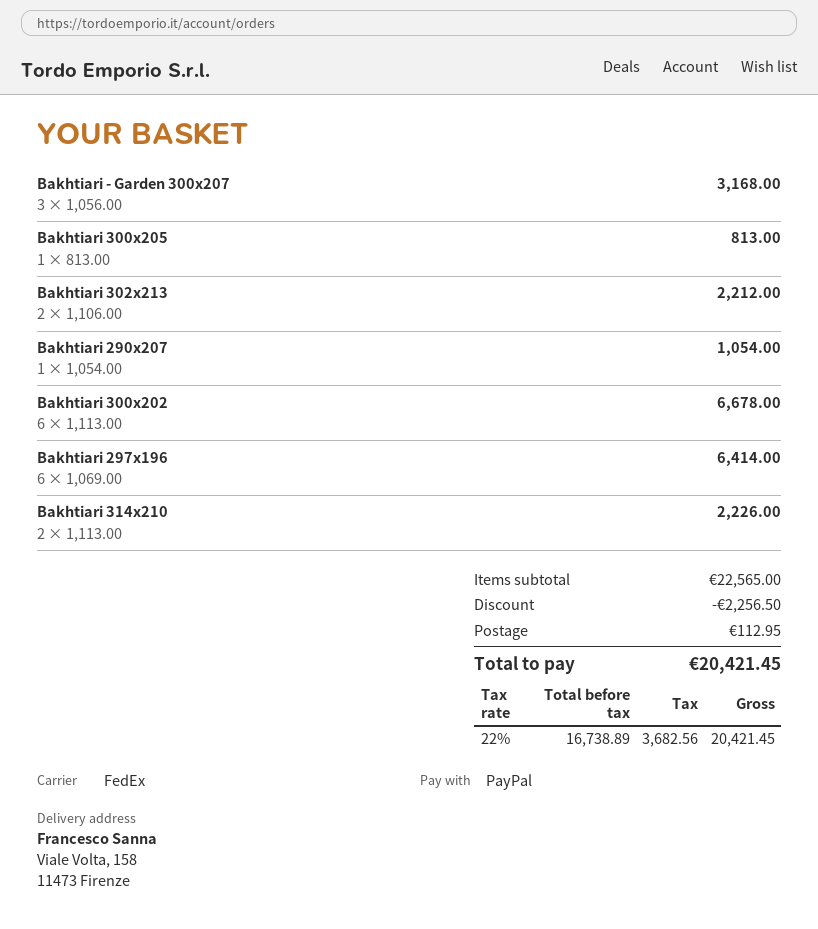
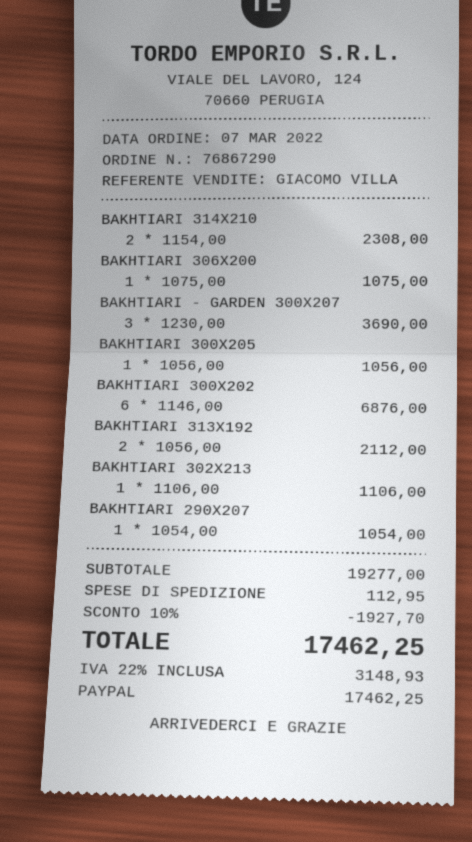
Bakhtiari - Garden 300x207: 3 x 1056.00 = 3168.00 -> 3 x 1230.00 = 3690.00
Bakhtiari 300x205: 1 x 813.00 = 813.00 -> 1 x 1056.00 = 1056.00
Bakhtiari 302x213: 2 x 1106.00 = 2212.00 -> 1 x 1106.00 = 1106.00
Bakhtiari 300x202: 6 x 1113.00 = 6678.00 -> 6 x 1146.00 = 6876.00
Bakhtiari 297x196: 6 x 1069.00 = 6414.00 -> none
Bakhtiari 314x210: 2 x 1113.00 = 2226.00 -> 2 x 1154.00 = 2308.00
BAKHTIARI 306X200: none -> 1 x 1075.00 = 1075.00
BAKHTIARI 313X192: none -> 2 x 1056.00 = 2112.00
subtotal: 22565.00 -> 19277.00
discount: 2256.50 -> 1927.70
tax: 22% = 3682.56 -> 22% = 3148.93
total: 20421.45 -> 17462.25

